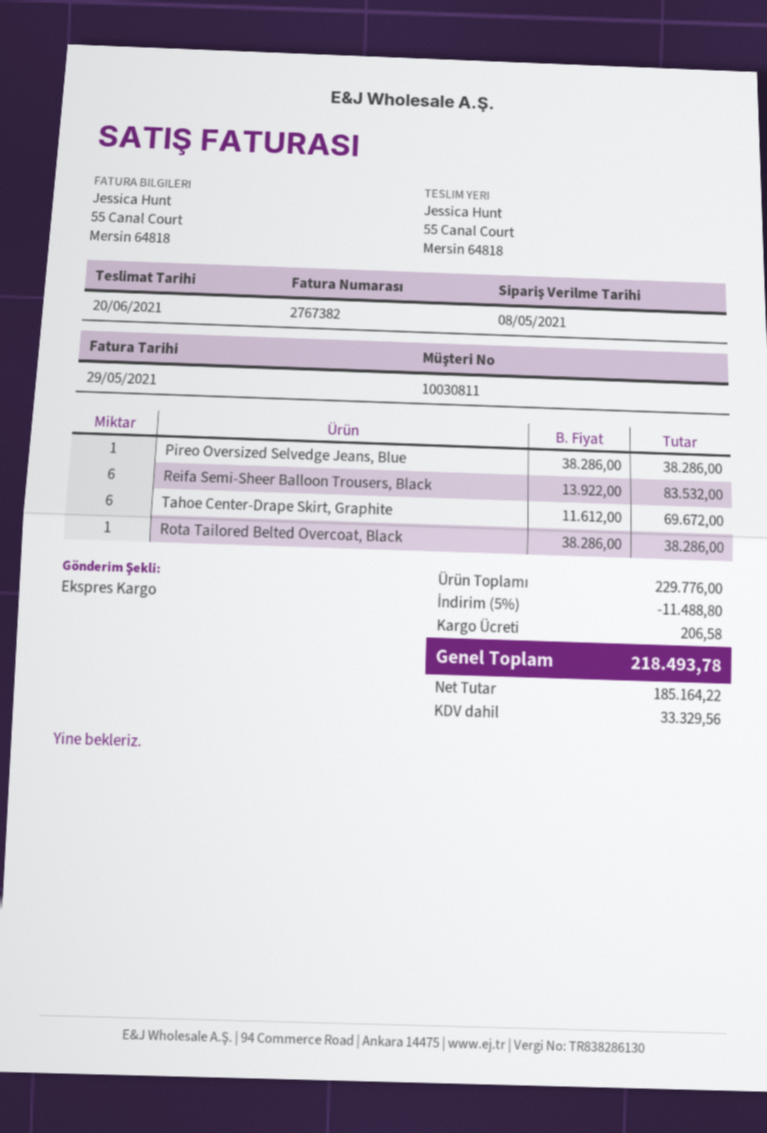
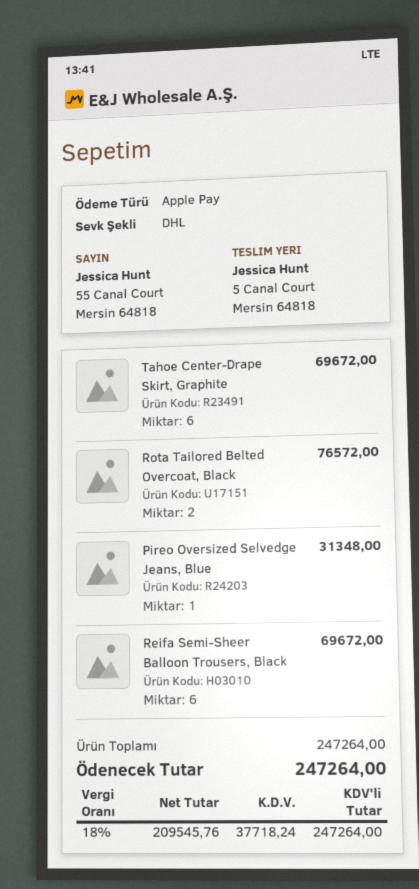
shipping method: express -> DHL
ship to: 55 Canal Court, Mersin 64818 -> 5 Canal Court, Mersin 64818
Pireo Oversized Selvedge Jeans, Blue: 1 for 38286.00 -> 1 for 31348.00
Reifa Semi-Sheer Balloon Trousers, Black: 6 for 83532.00 -> 6 for 69672.00
Rota Tailored Belted Overcoat, Black: 1 for 38286.00 -> 2 for 76572.00
subtotal: 229776.00 -> 247264.00
discount: 5% = 11488.80 -> none
shipping: 206.58 -> none
net: 185164.22 -> 209545.76
tax: 33329.56 -> 37718.24
total: 218493.78 -> 247264.00

